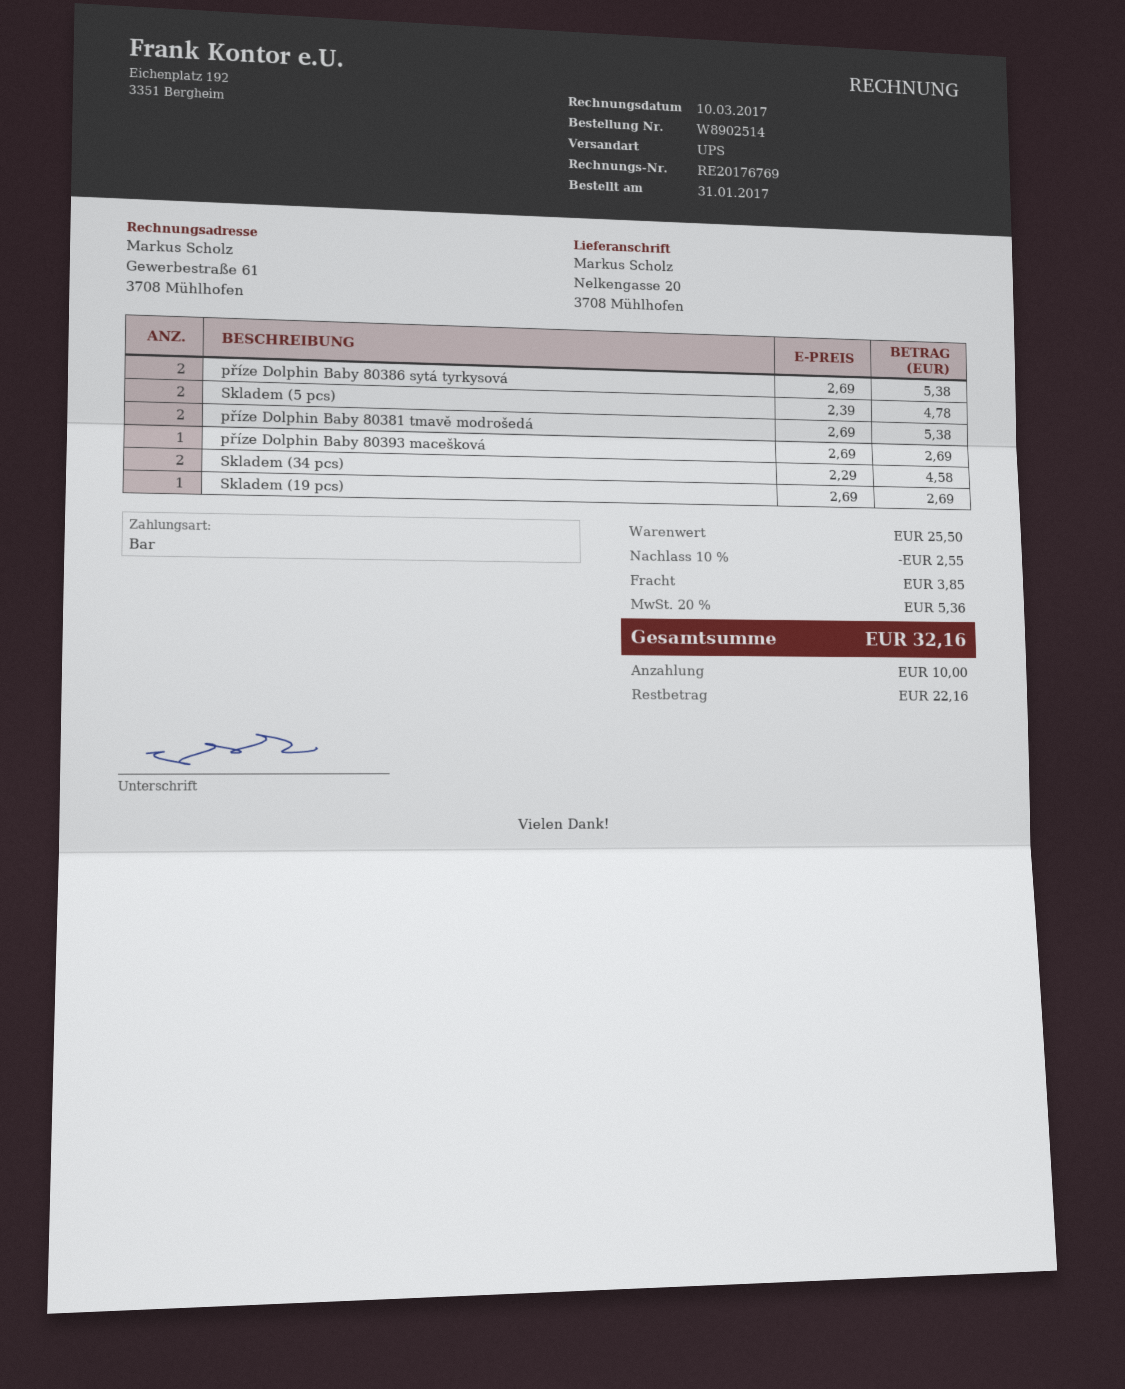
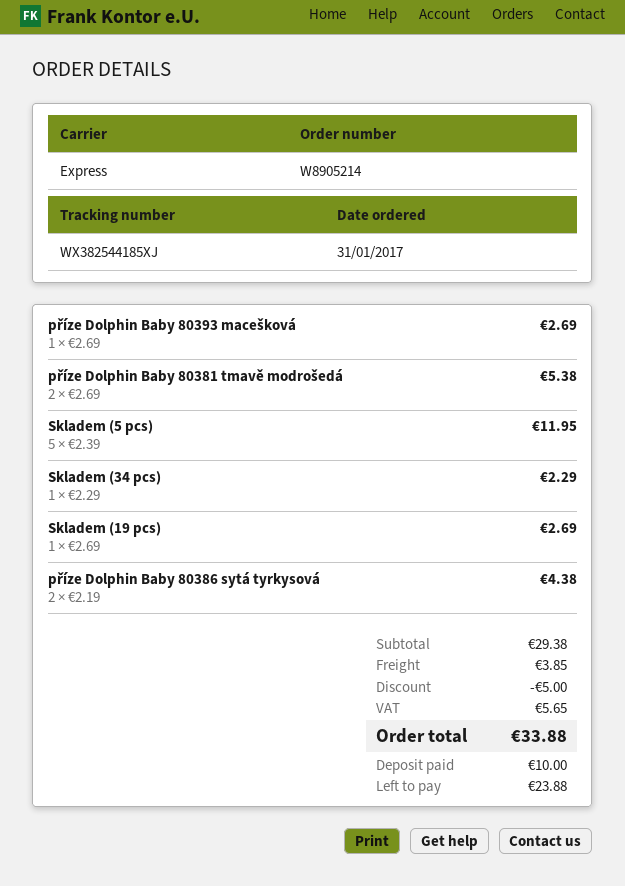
order number: W8902514 -> W8905214
shipping method: UPS -> express
příze Dolphin Baby 80386 sytá tyrkysová: 2 x 2.69 = 5.38 -> 2 x 2.19 = 4.38
Skladem (5 pcs): 2 x 2.39 = 4.78 -> 5 x 2.39 = 11.95
Skladem (34 pcs): 2 x 2.29 = 4.58 -> 1 x 2.29 = 2.29
subtotal: 25.50 -> 29.38
discount: 2.55 -> 5.00
tax: 5.36 -> 5.65
total: 32.16 -> 33.88
balance: 22.16 -> 23.88

